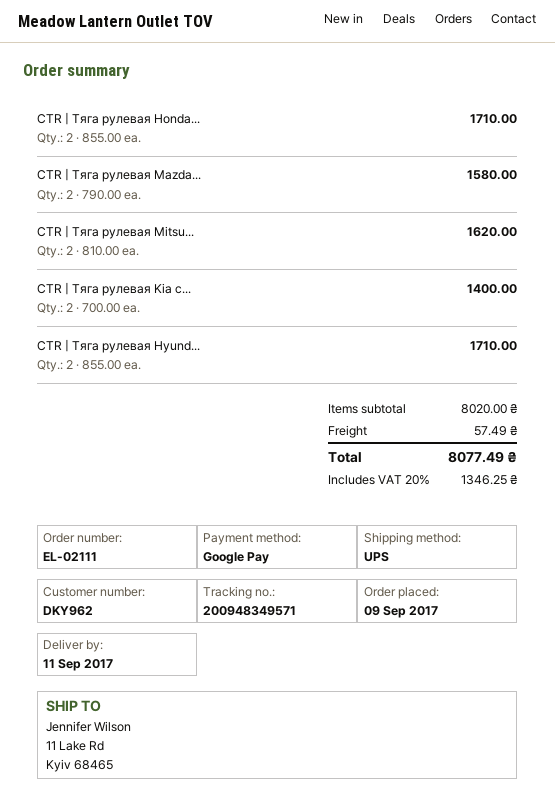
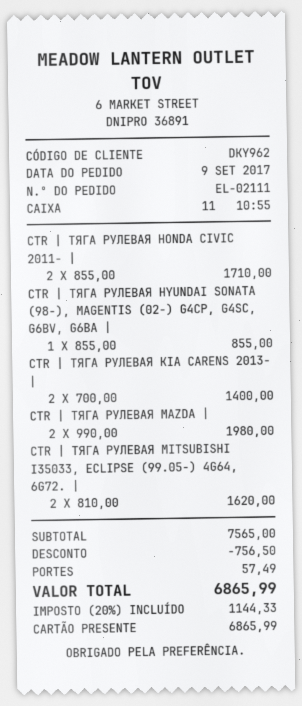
payment method: Google Pay -> gift card
CTR | Тяга рулевая Mazda...: 2 x 790.00 = 1580.00 -> 2 x 990.00 = 1980.00
CTR | Тяга рулевая Hyund...: 2 x 855.00 = 1710.00 -> 1 x 855.00 = 855.00
subtotal: 8020.00 -> 7565.00
discount: none -> 756.50
tax: 20% = 1346.25 -> 20% = 1144.33
total: 8077.49 -> 6865.99

